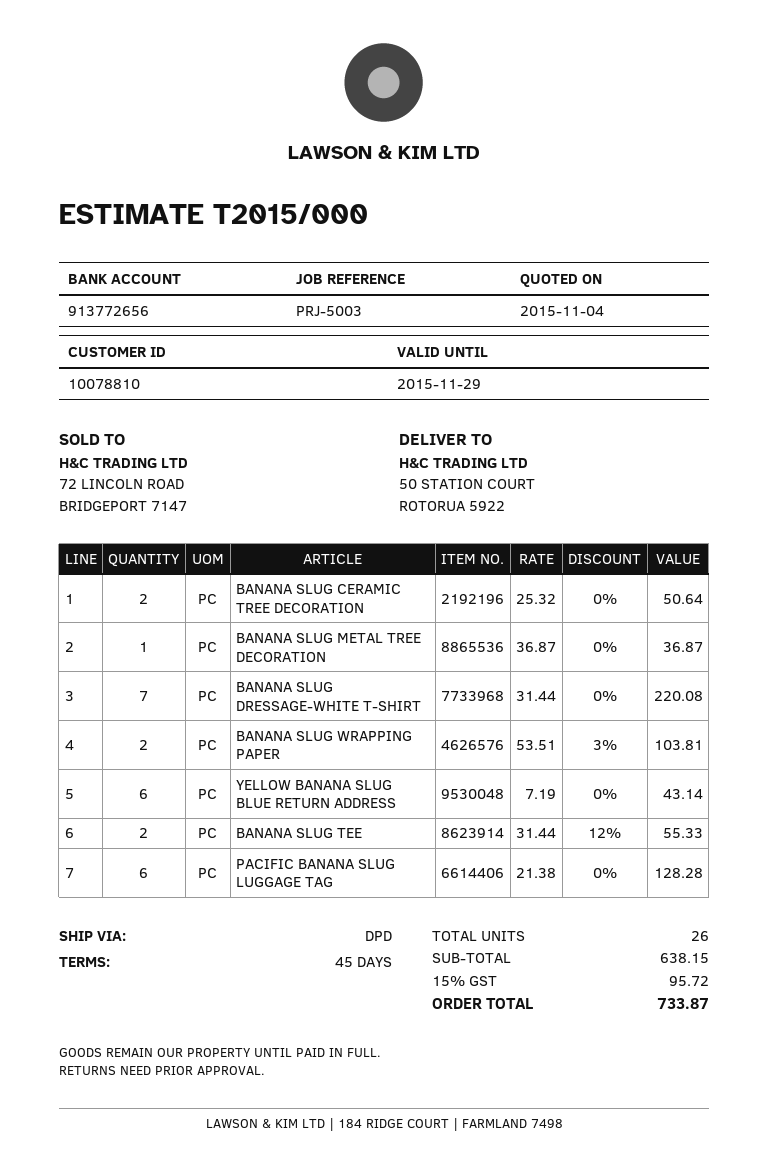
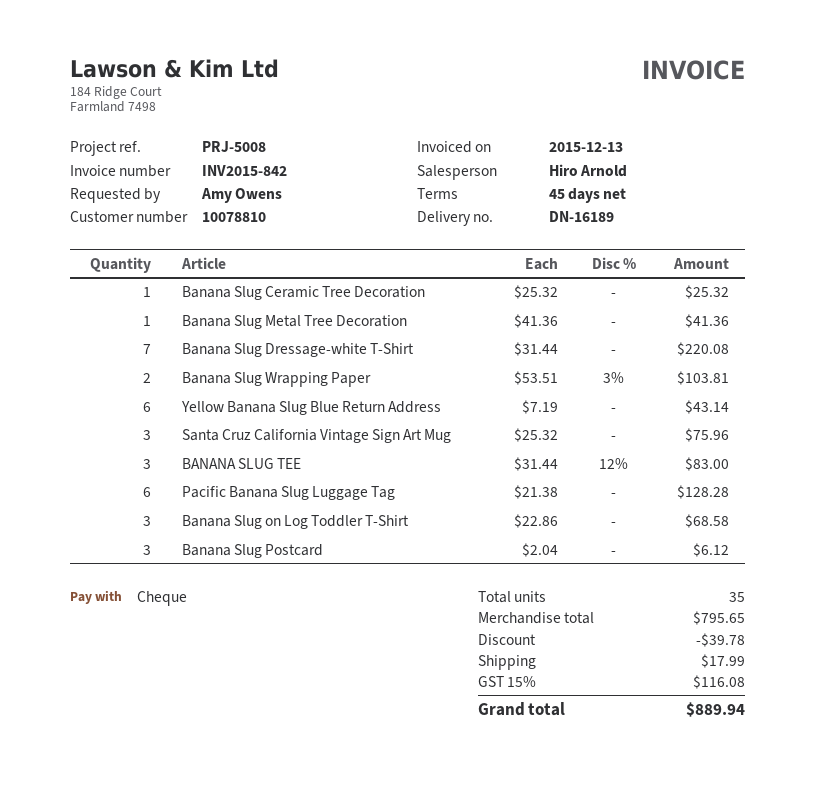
reference: PRJ-5003 -> PRJ-5008
BANANA SLUG CERAMIC TREE DECORATION: 2 x 25.32 = 50.64 -> 1 x 25.32 = 25.32
BANANA SLUG METAL TREE DECORATION: 1 x 36.87 = 36.87 -> 1 x 41.36 = 41.36
BANANA SLUG TEE: 2 x 31.44 - 12% = 55.33 -> 3 x 31.44 - 12% = 83.00
Santa Cruz California Vintage Sign Art Mug: none -> 3 x 25.32 = 75.96
Banana Slug on Log Toddler T-Shirt: none -> 3 x 22.86 = 68.58
Banana Slug Postcard: none -> 3 x 2.04 = 6.12
total quantity: 26 -> 35
subtotal: 638.15 -> 795.65
discount: none -> 39.78
shipping: none -> 17.99
tax: 15% = 95.72 -> 15% = 116.08
total: 733.87 -> 889.94

